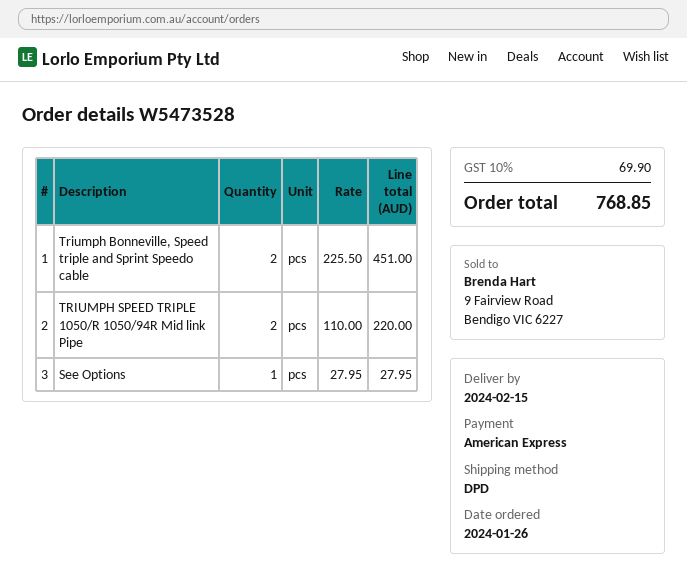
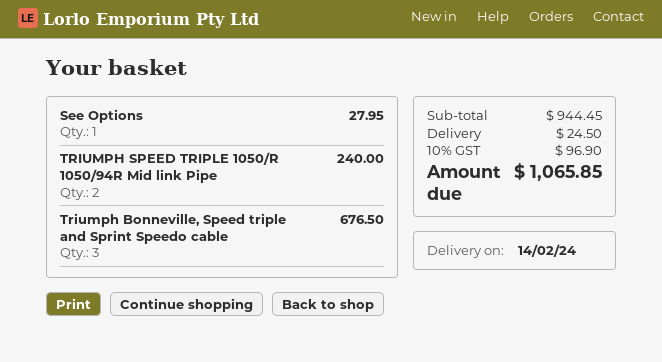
delivery date: 2024-02-15 -> 2024-02-14
Triumph Bonneville, Speed triple and Sprint Speedo cable: 2 for 451.00 -> 3 for 676.50
TRIUMPH SPEED TRIPLE 1050/R 1050/94R Mid link Pipe: 2 for 220.00 -> 2 for 240.00
shipping: none -> 24.50
tax: 10% = 69.90 -> 10% = 96.90
total: 768.85 -> 1065.85

